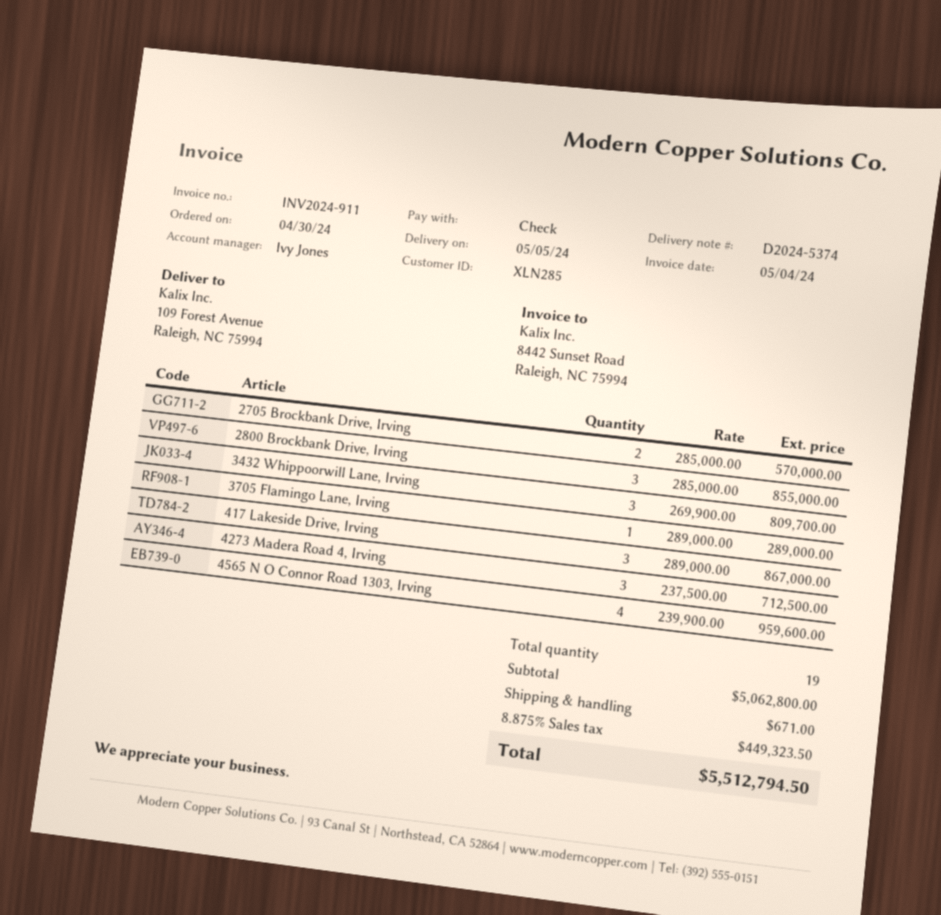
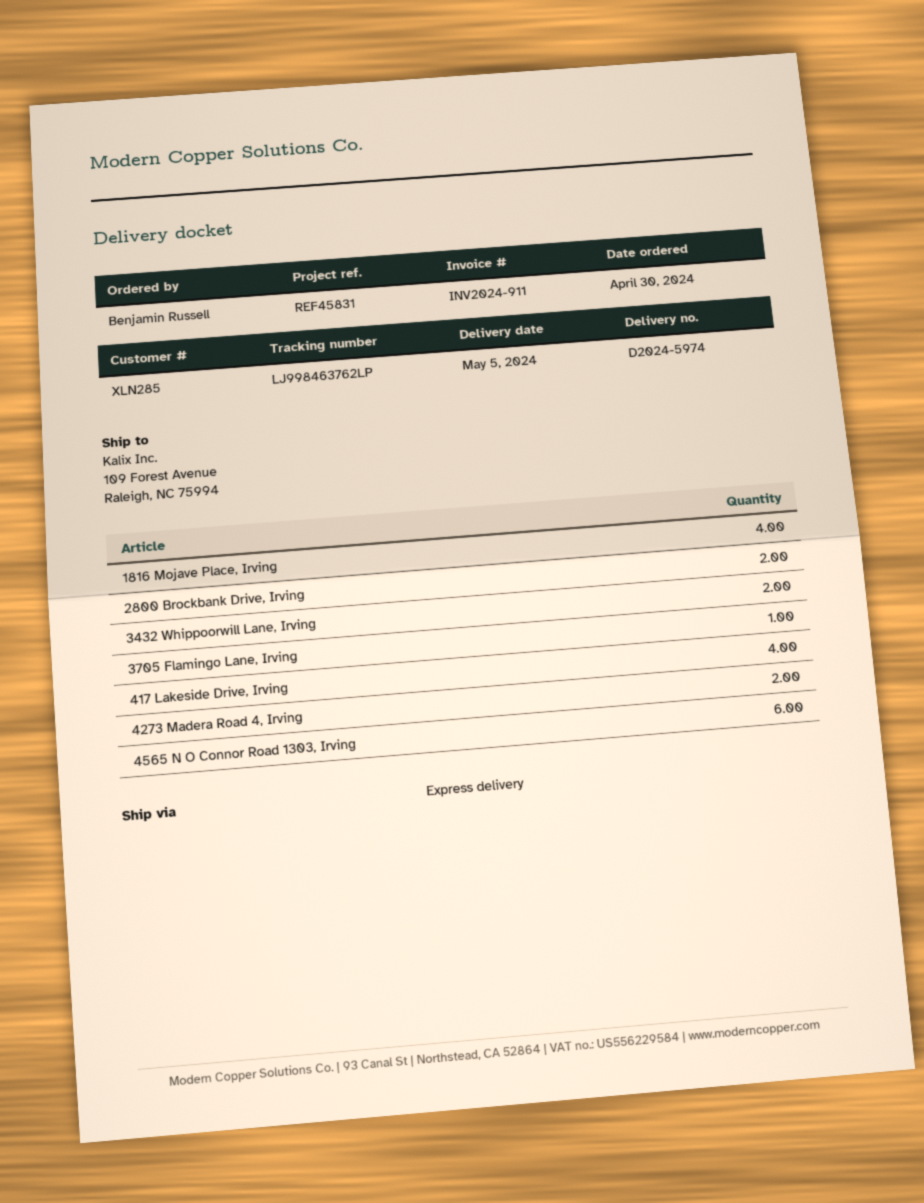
delivery note number: D2024-5374 -> D2024-5974
2705 Brockbank Drive, Irving: 2 -> none
2800 Brockbank Drive, Irving: 3 -> 2
3432 Whippoorwill Lane, Irving: 3 -> 2
417 Lakeside Drive, Irving: 3 -> 4
4273 Madera Road 4, Irving: 3 -> 2
4565 N O Connor Road 1303, Irving: 4 -> 6
1816 Mojave Place, Irving: none -> 4

